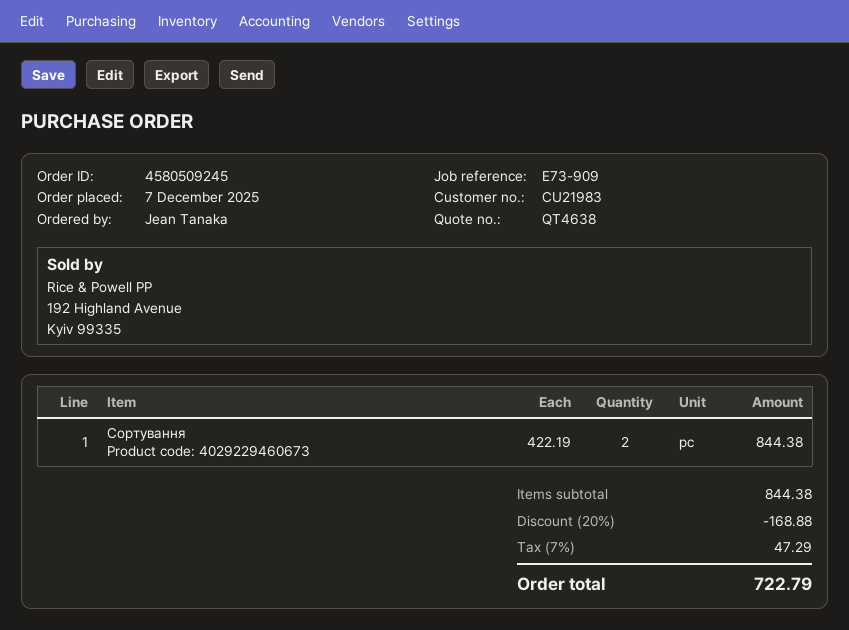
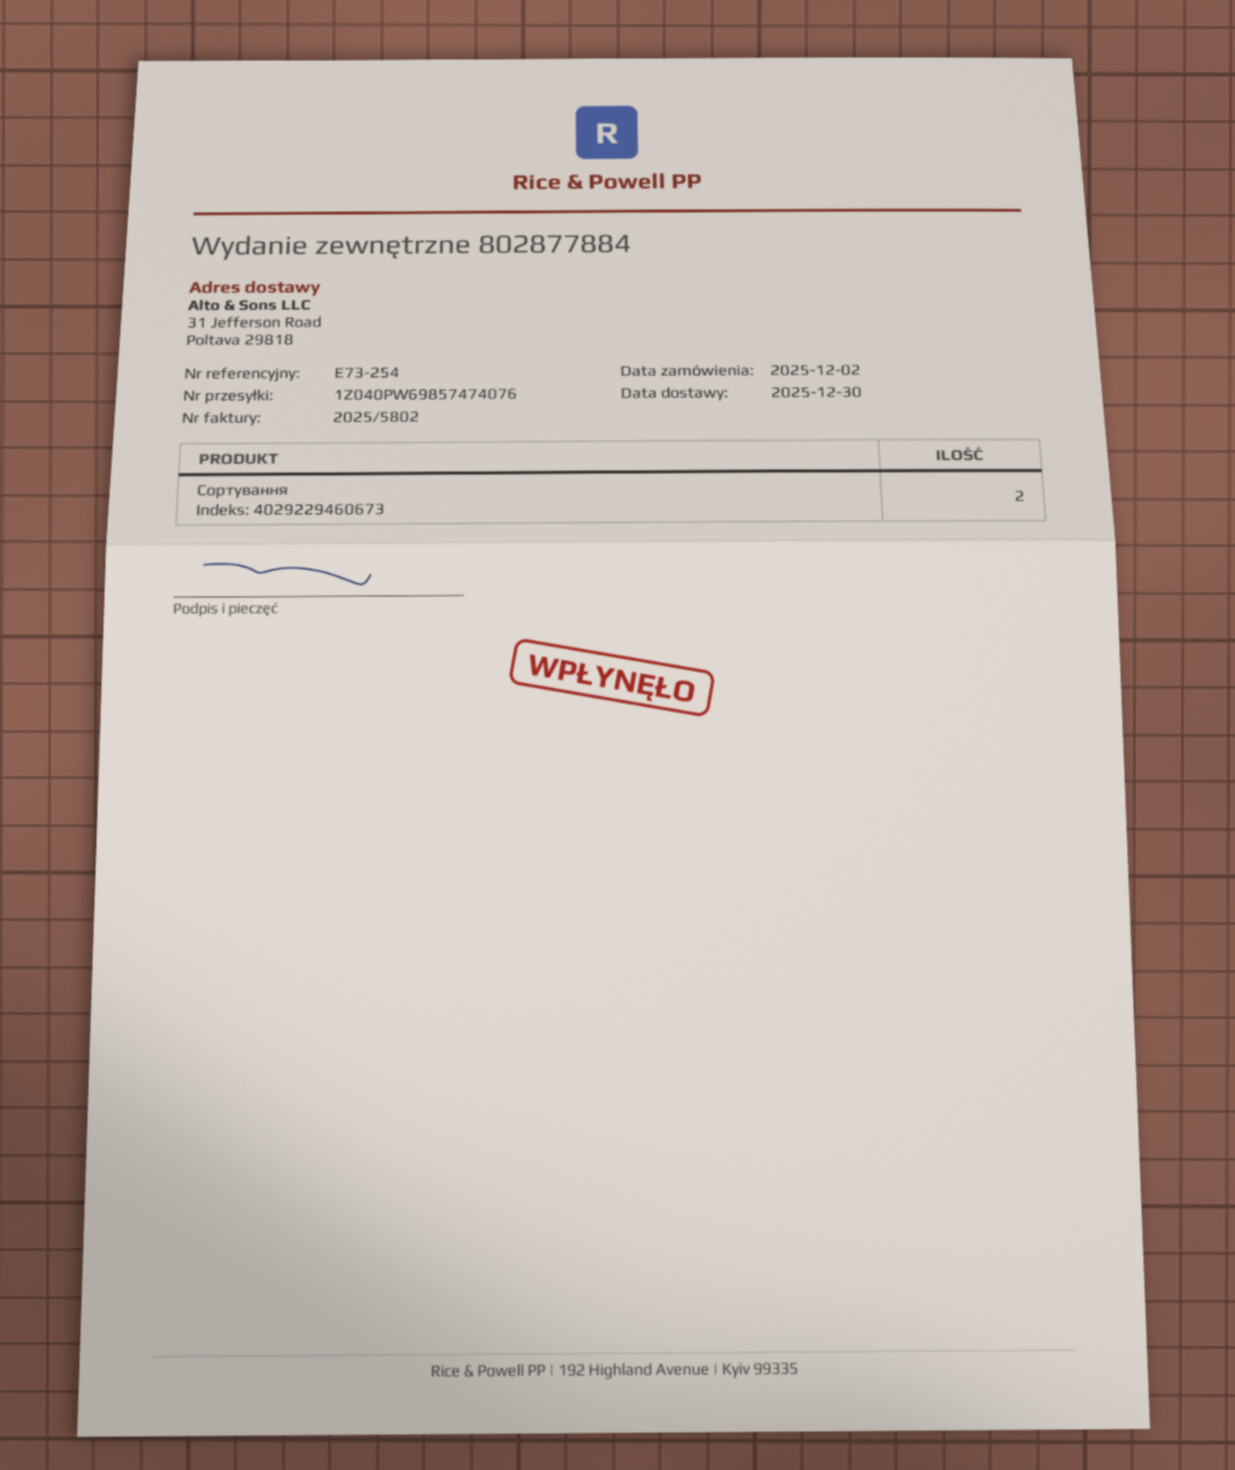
order date: 2025-12-07 -> 2025-12-02
reference: E73-909 -> E73-254

